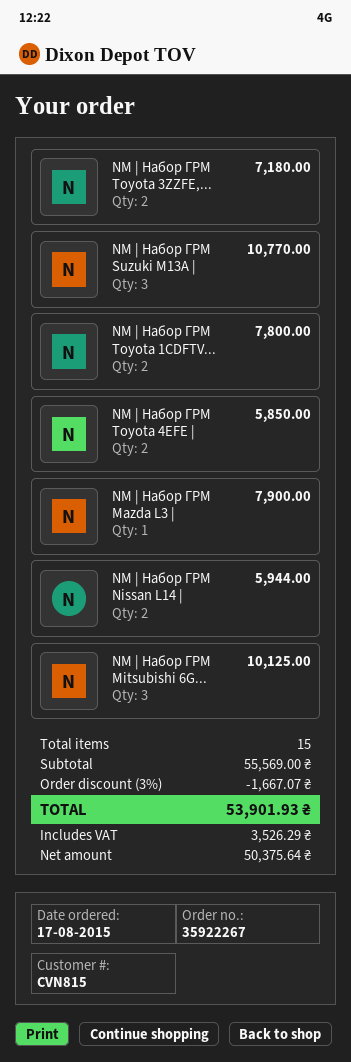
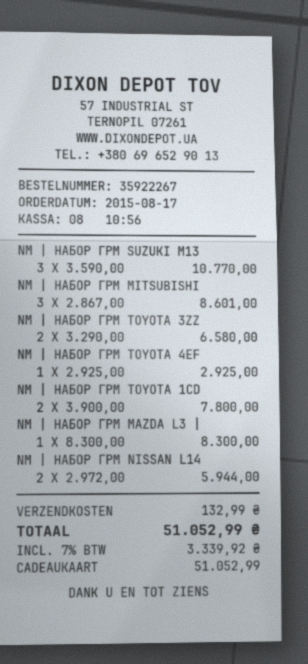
NM | Набор ГРМ Toyota 3ZZFE,...: 2 for 7180.00 -> 2 for 6580.00
NM | Набор ГРМ Toyota 4EFE |: 2 for 5850.00 -> 1 for 2925.00
NM | Набор ГРМ Mazda L3 |: 1 for 7900.00 -> 1 for 8300.00
NM | Набор ГРМ Mitsubishi 6G...: 3 for 10125.00 -> 3 for 8601.00
discount: 3% = 1667.07 -> none
shipping: none -> 132.99
tax: 3526.29 -> 3339.92
total: 53901.93 -> 51052.99

